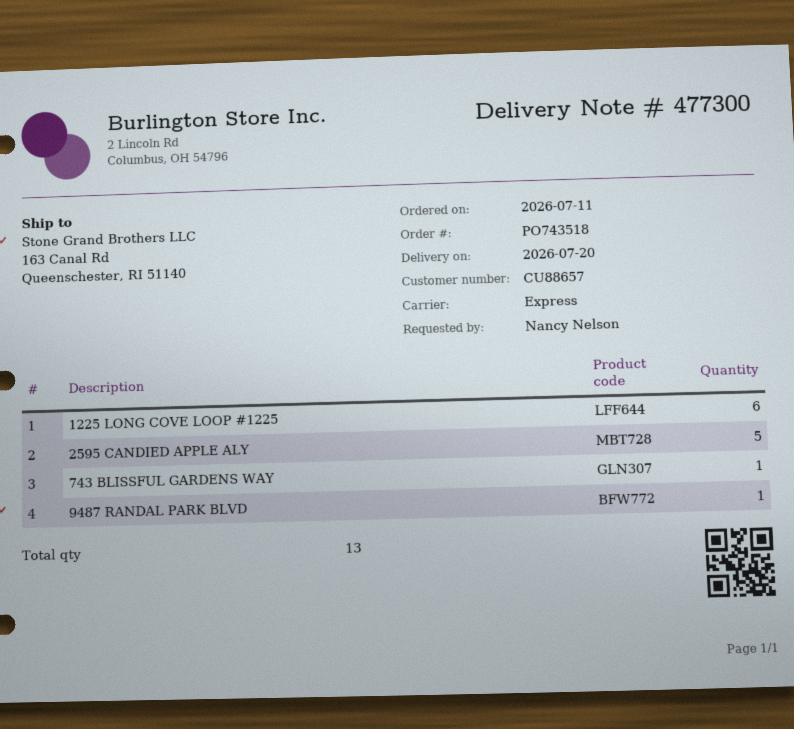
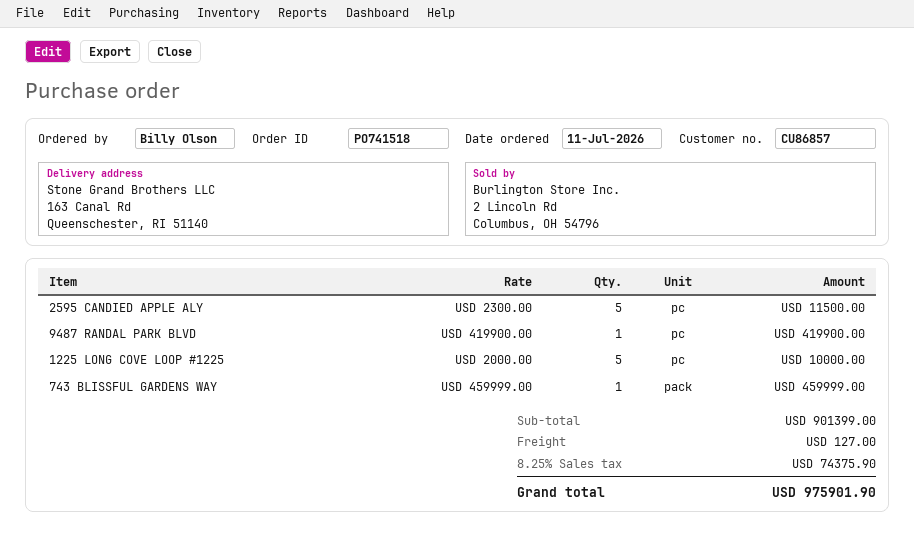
order number: PO743518 -> PO741518
customer number: CU88657 -> CU86857
ordered by: Nancy Nelson -> Billy Olson
1225 LONG COVE LOOP #1225: 6 -> 5

